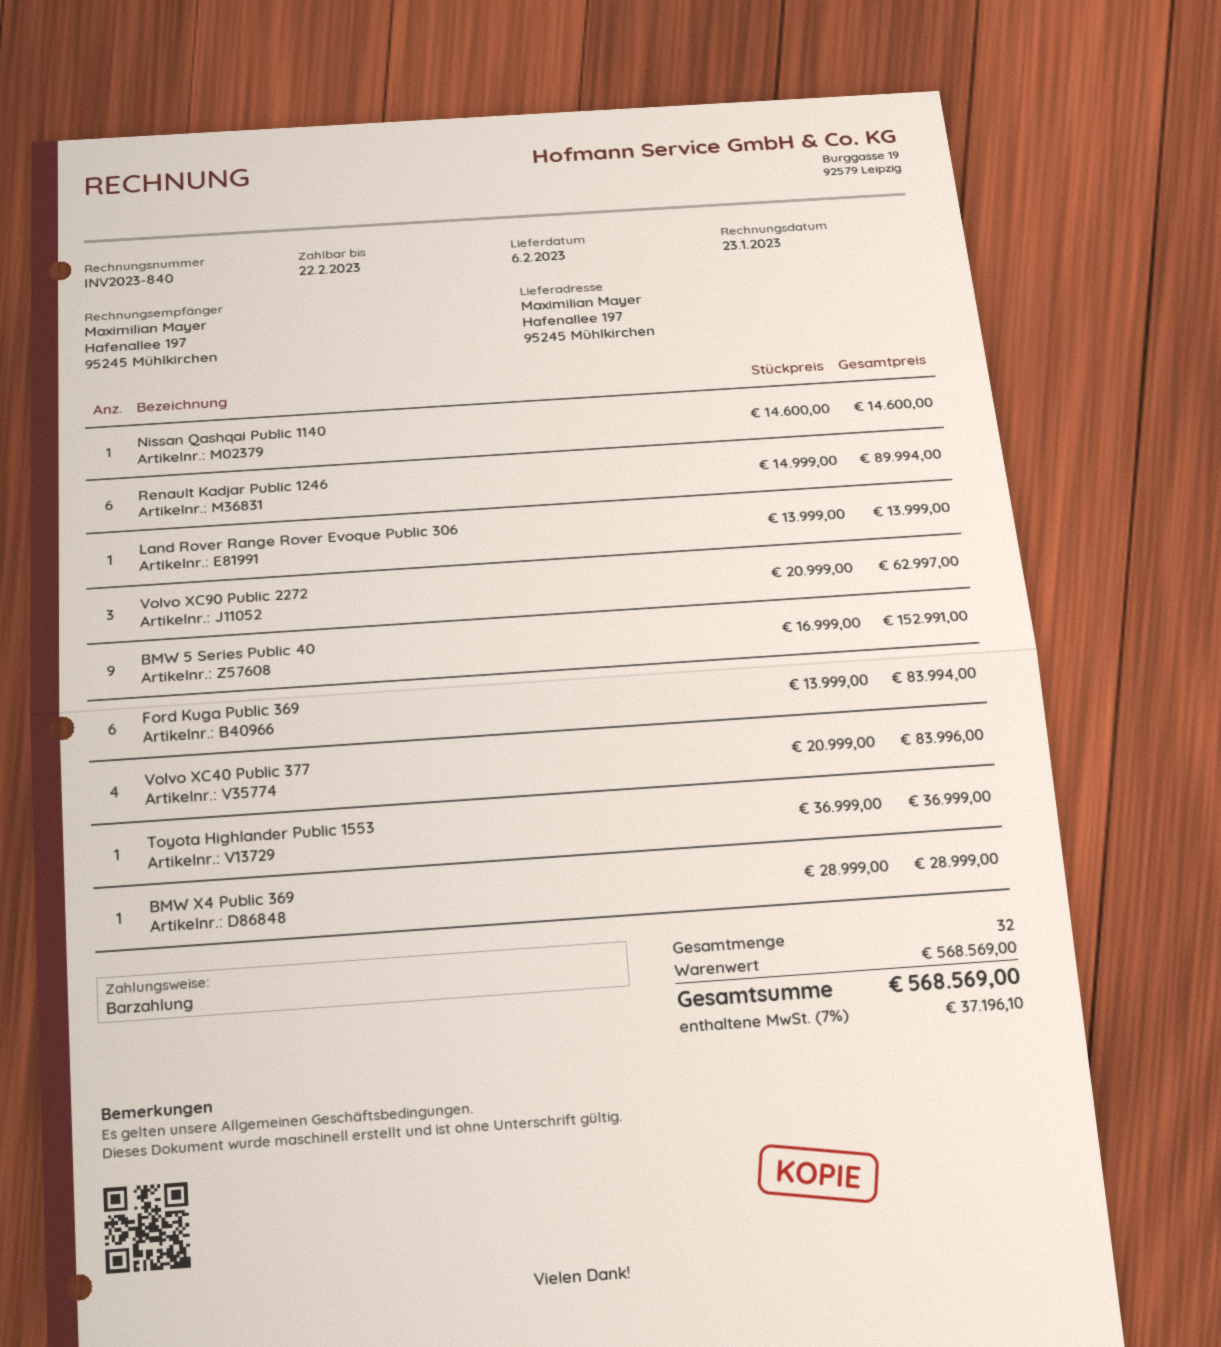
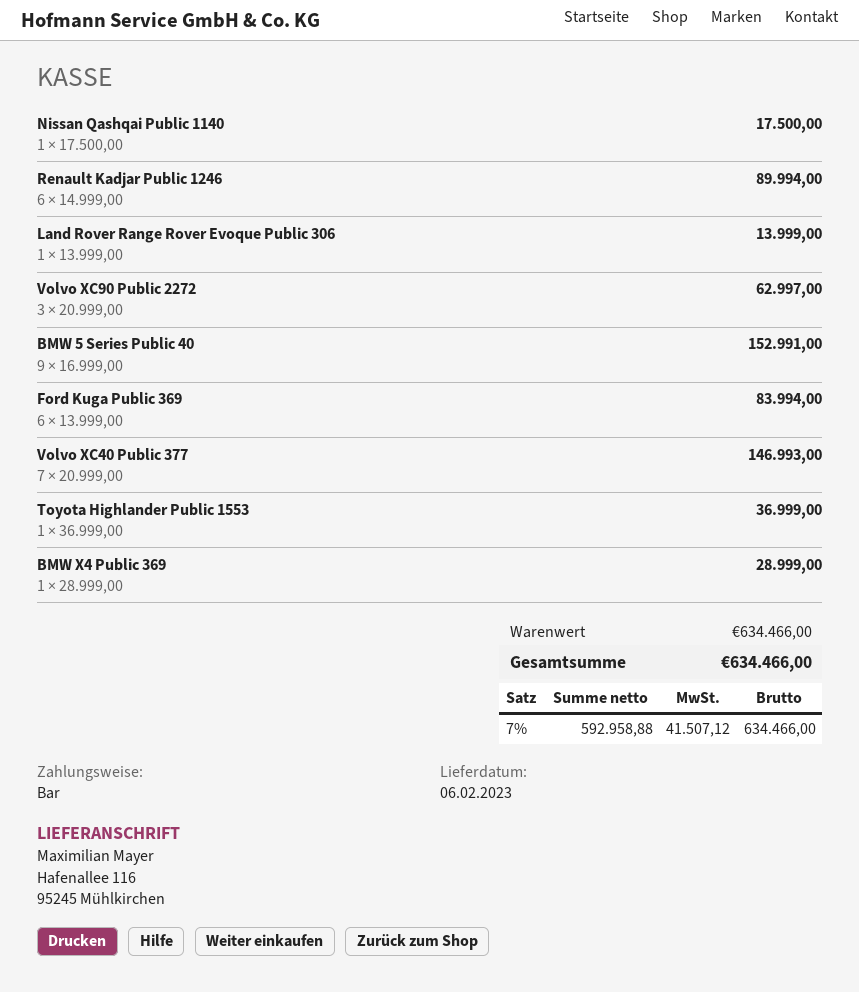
ship to: Hafenallee 197, 95245 Mühlkirchen -> Hafenallee 116, 95245 Mühlkirchen
Nissan Qashqai Public 1140: 1 x 14600.00 = 14600.00 -> 1 x 17500.00 = 17500.00
Volvo XC40 Public 377: 4 x 20999.00 = 83996.00 -> 7 x 20999.00 = 146993.00
subtotal: 568569.00 -> 634466.00
tax: 7% = 37196.10 -> 7% = 41507.12
total: 568569.00 -> 634466.00

